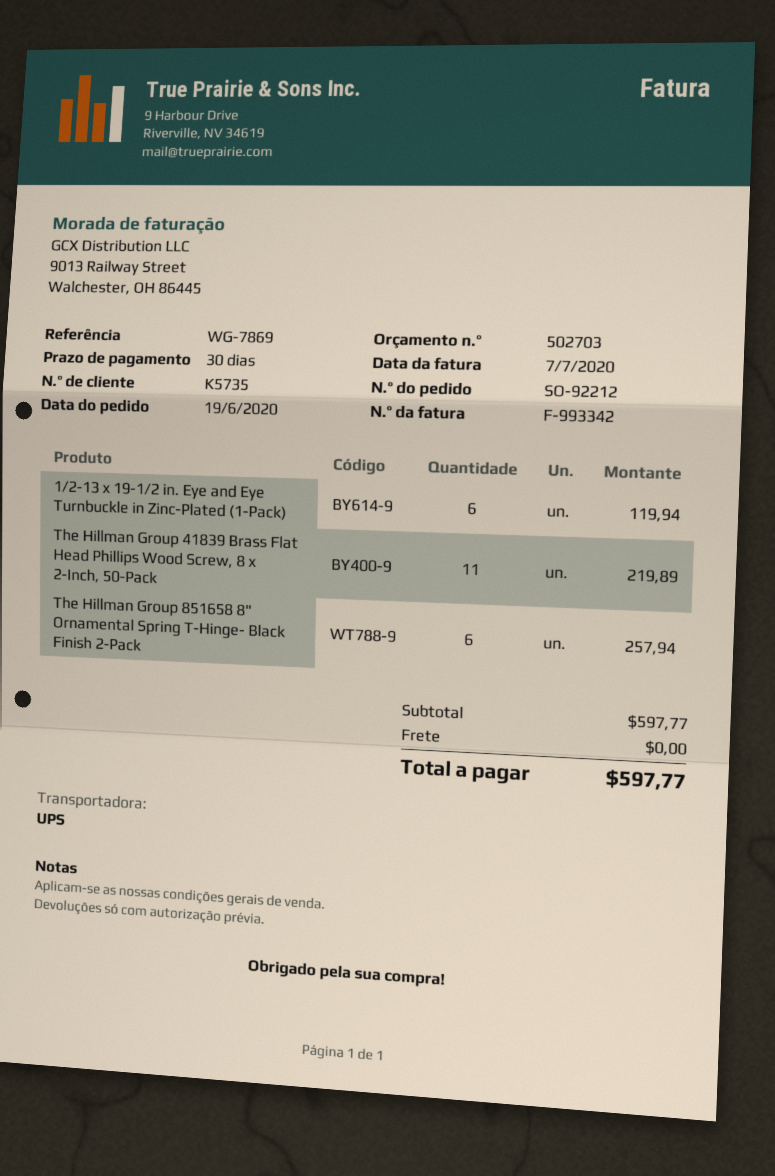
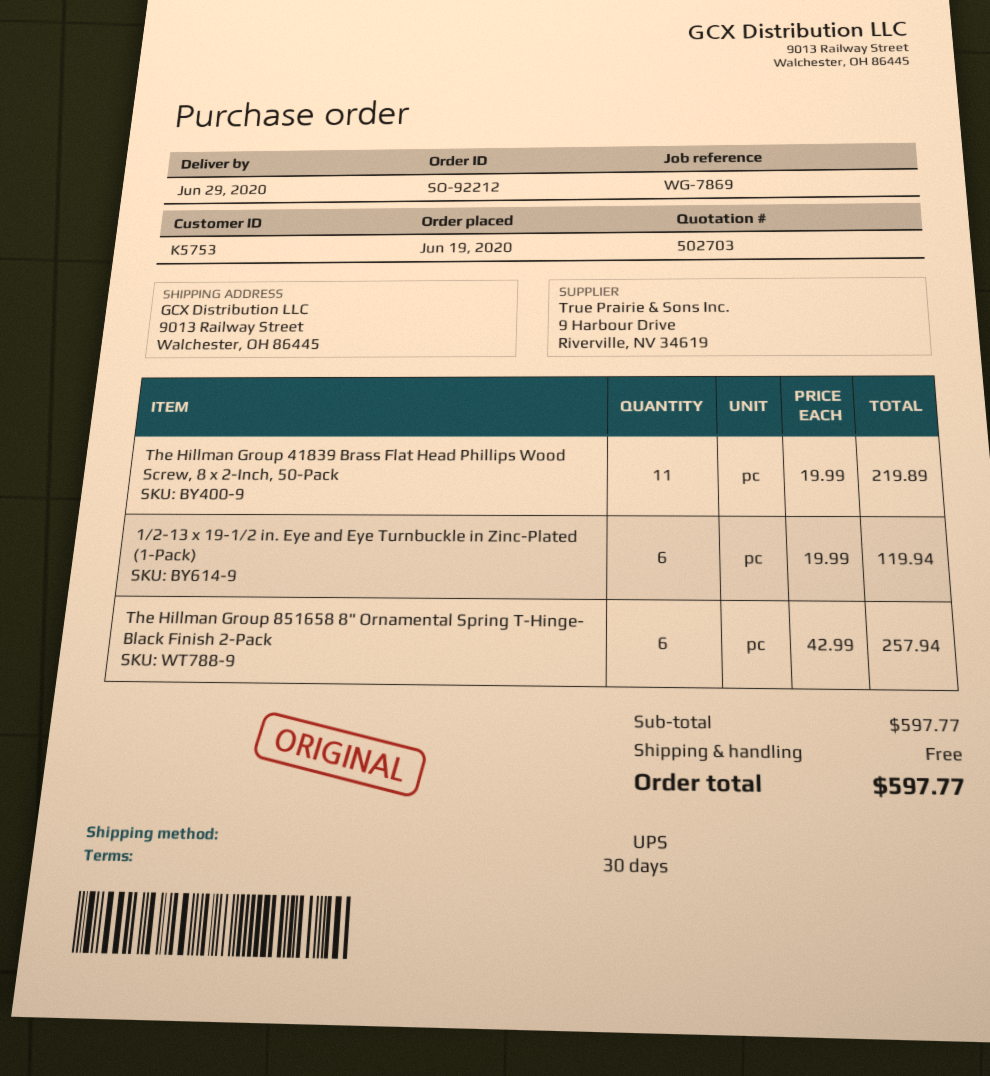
customer number: K5735 -> K5753

